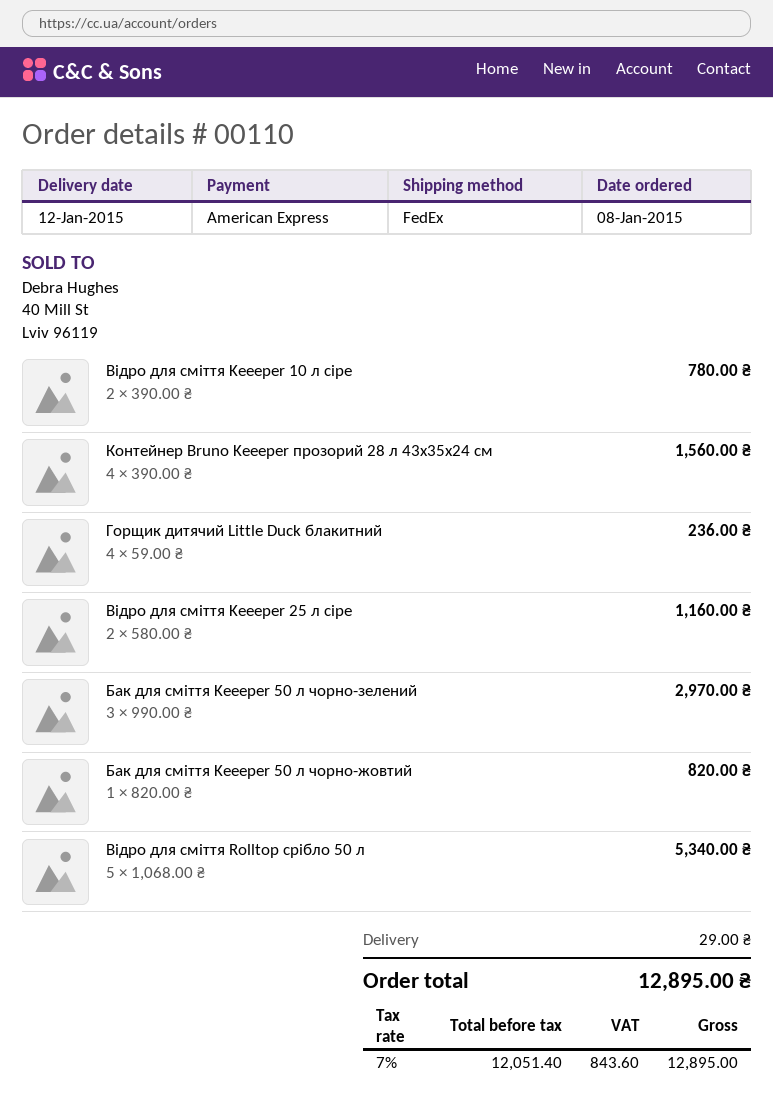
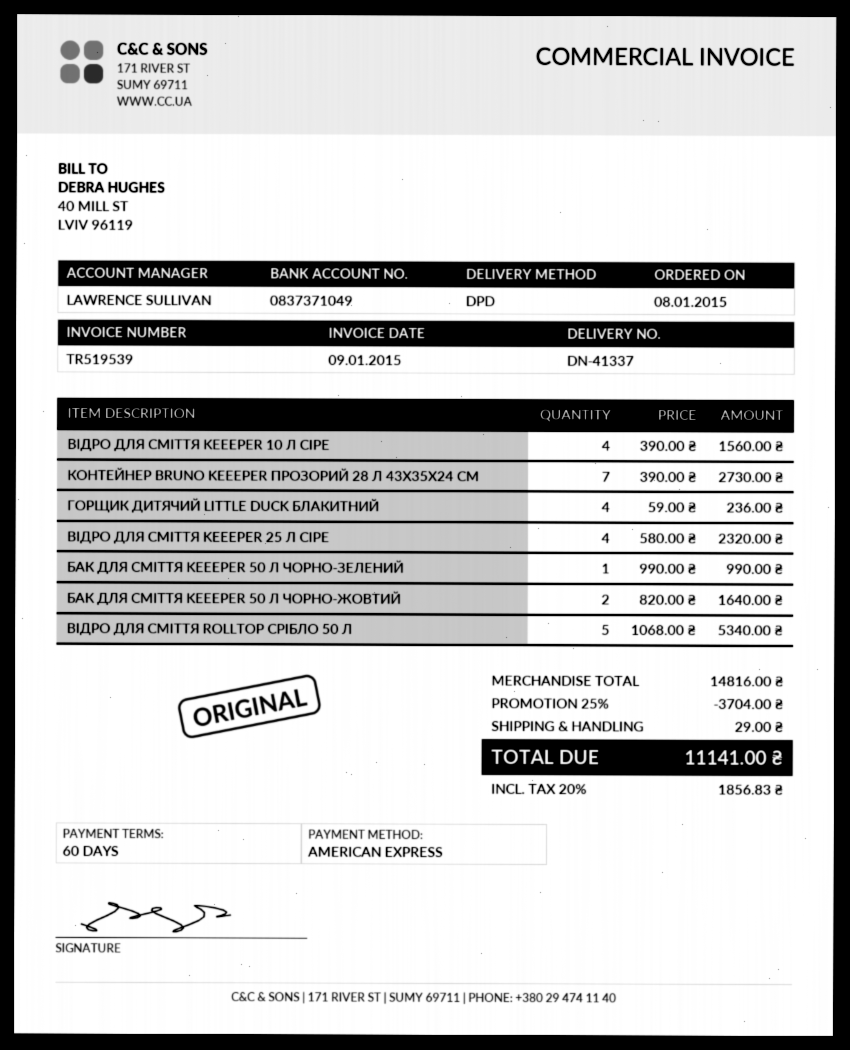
shipping method: FedEx -> DPD
Відро для сміття Keeeper 10 л сіре: 2 x 390.00 = 780.00 -> 4 x 390.00 = 1560.00
Контейнер Bruno Keeeper прозорий 28 л 43х35х24 см: 4 x 390.00 = 1560.00 -> 7 x 390.00 = 2730.00
Відро для сміття Keeeper 25 л сіре: 2 x 580.00 = 1160.00 -> 4 x 580.00 = 2320.00
Бак для сміття Keeeper 50 л чорно-зелений: 3 x 990.00 = 2970.00 -> 1 x 990.00 = 990.00
Бак для сміття Keeeper 50 л чорно-жовтий: 1 x 820.00 = 820.00 -> 2 x 820.00 = 1640.00
discount: none -> 25% = 3704.00
tax: 7% = 843.60 -> 20% = 1856.83
total: 12895.00 -> 11141.00

